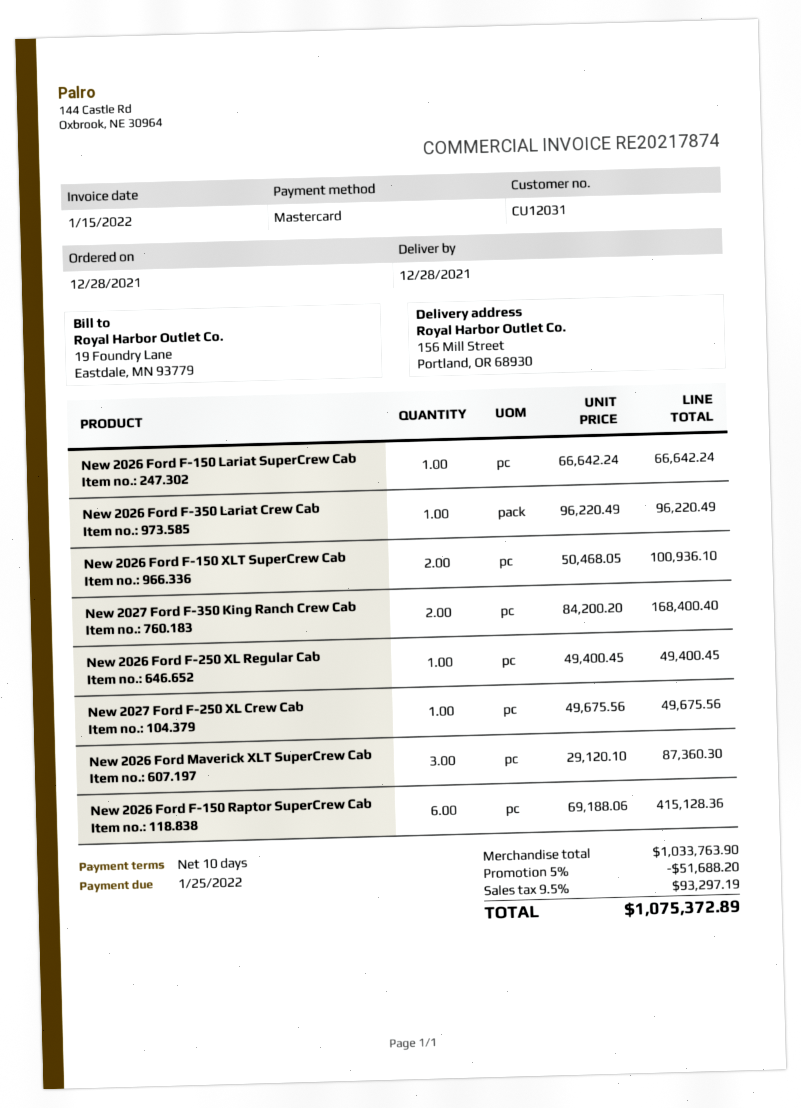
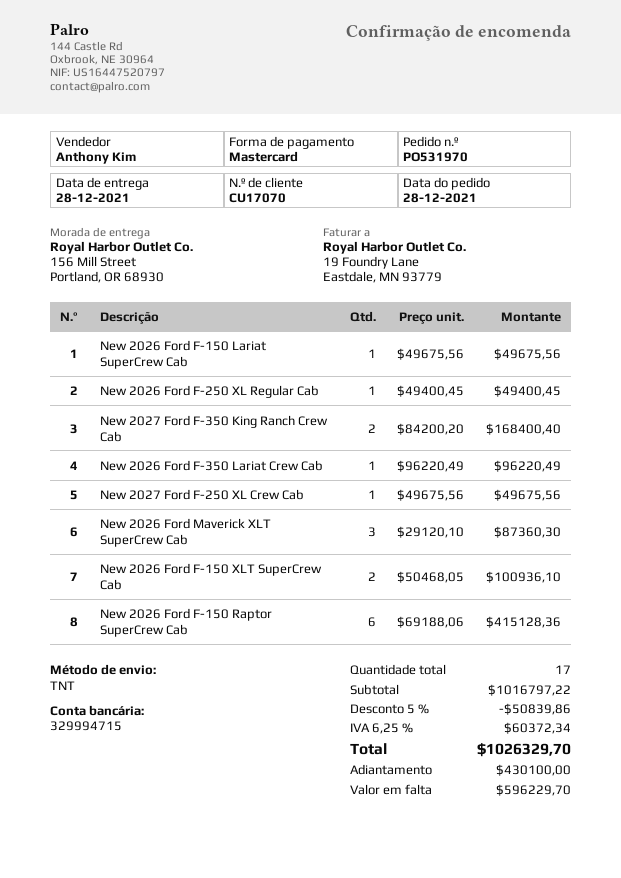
customer number: CU12031 -> CU17070
New 2026 Ford F-150 Lariat SuperCrew Cab: 1 x 66642.24 = 66642.24 -> 1 x 49675.56 = 49675.56
subtotal: 1033763.90 -> 1016797.22
discount: 5% = 51688.20 -> 5% = 50839.86
tax: 9.5% = 93297.19 -> 6.25% = 60372.34
total: 1075372.89 -> 1026329.70

